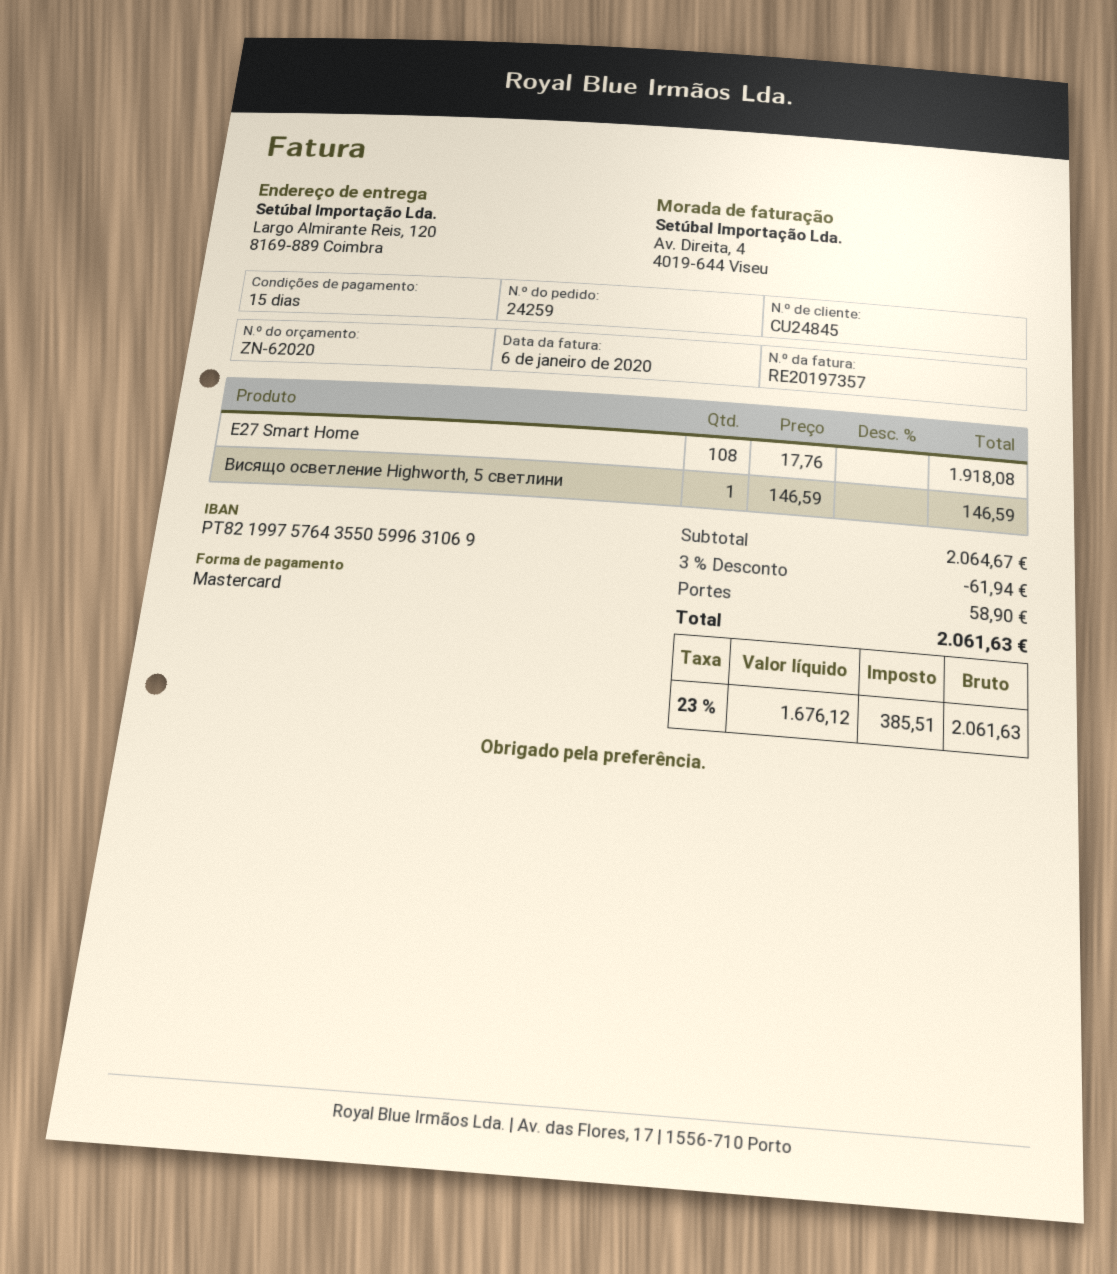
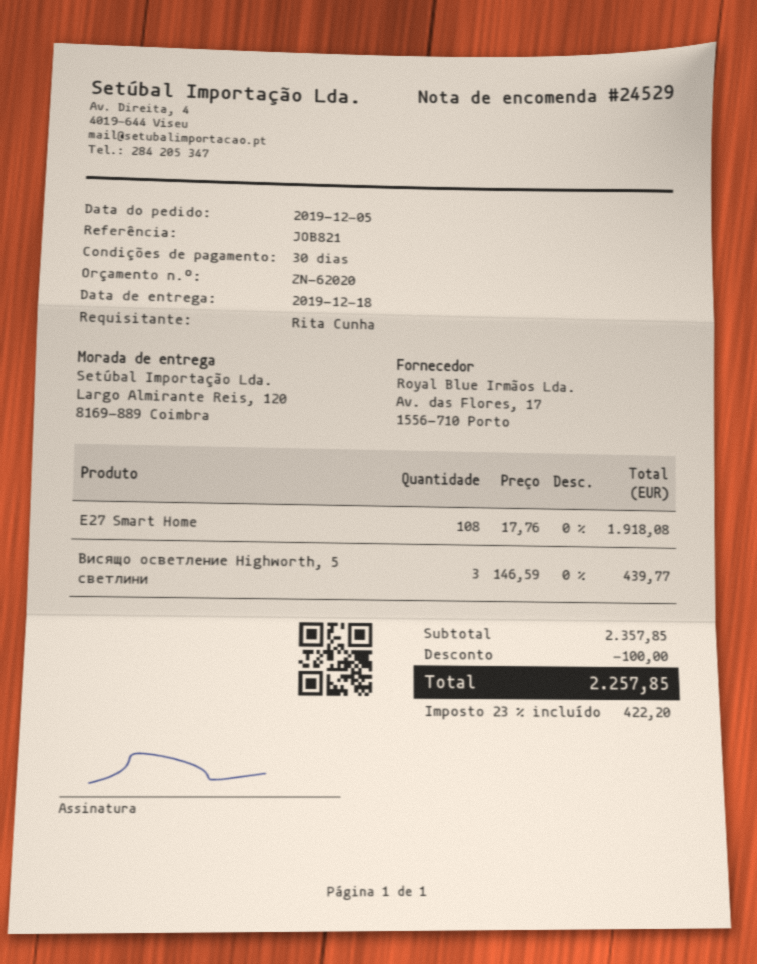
order number: 24259 -> 24529
payment terms: 15 days -> 30 days
Висящо осветление Highworth, 5 светлини: 1 x 146.59 = 146.59 -> 3 x 146.59 = 439.77
subtotal: 2064.67 -> 2357.85
discount: 61.94 -> 100.00
shipping: 58.90 -> none
tax: 23% = 385.51 -> 23% = 422.20
total: 2061.63 -> 2257.85

